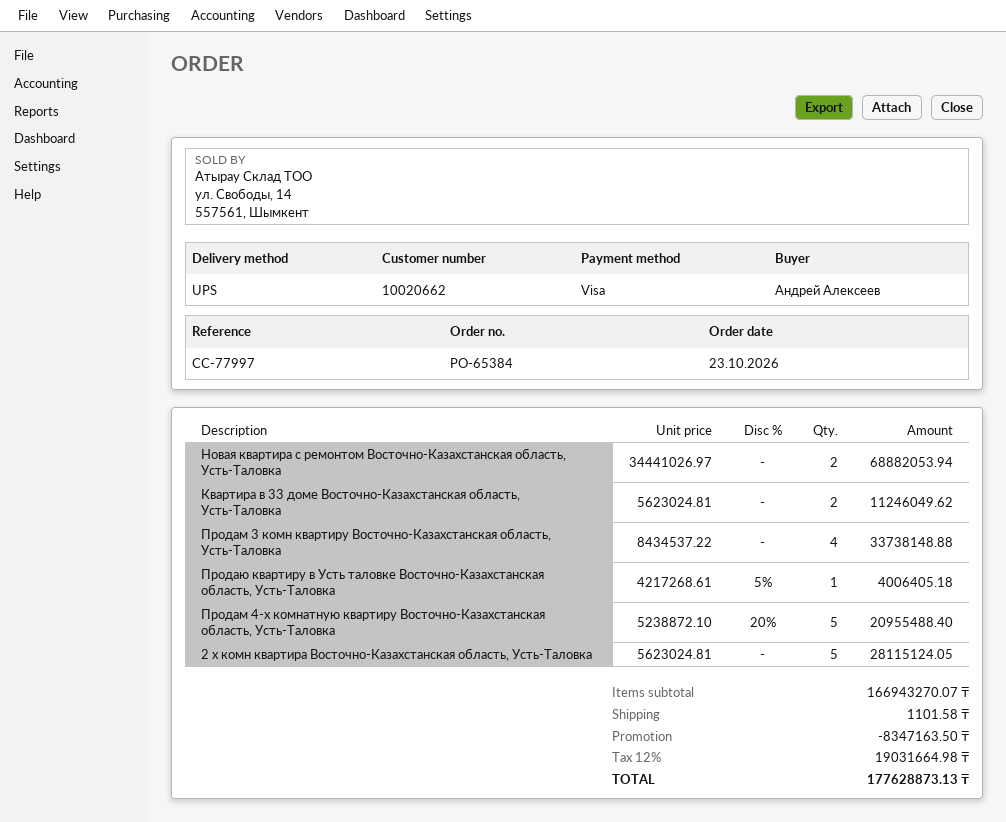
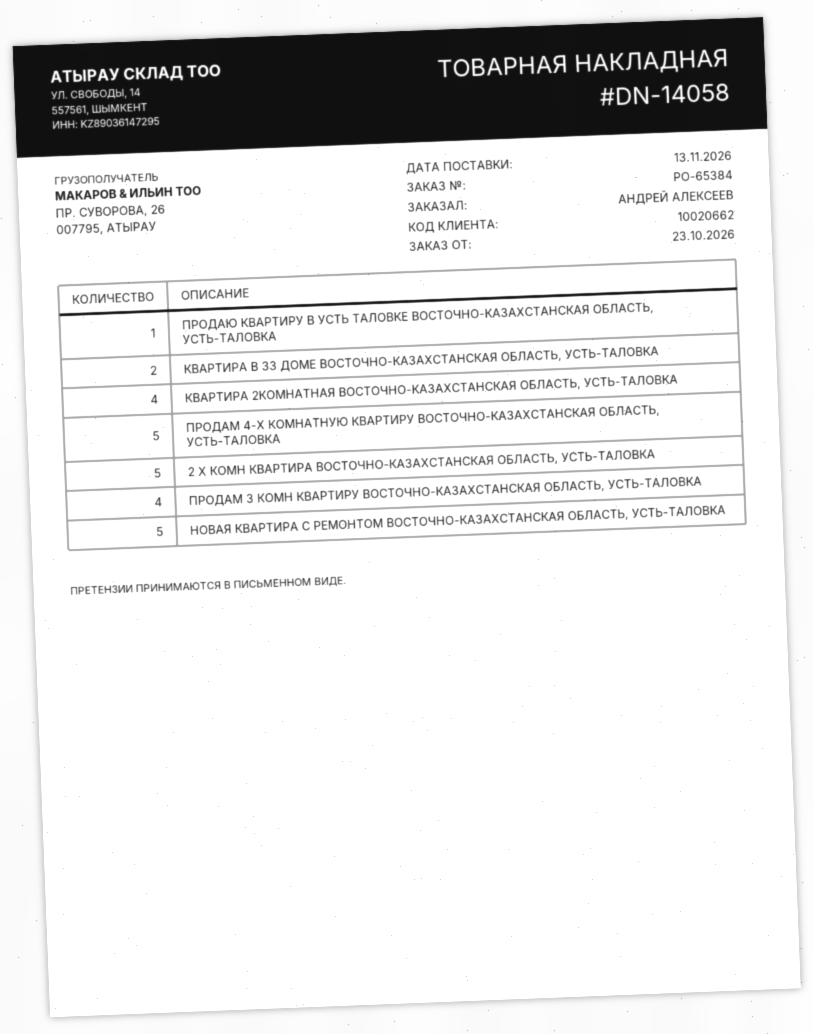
Новая квартира с ремонтом Восточно-Казахстанская область, Усть-Таловка: 2 -> 5
КВАРТИРА 2КОМНАТНАЯ ВОСТОЧНО-КАЗАХСТАНСКАЯ ОБЛАСТЬ, УСТЬ-ТАЛОВКА: none -> 4

